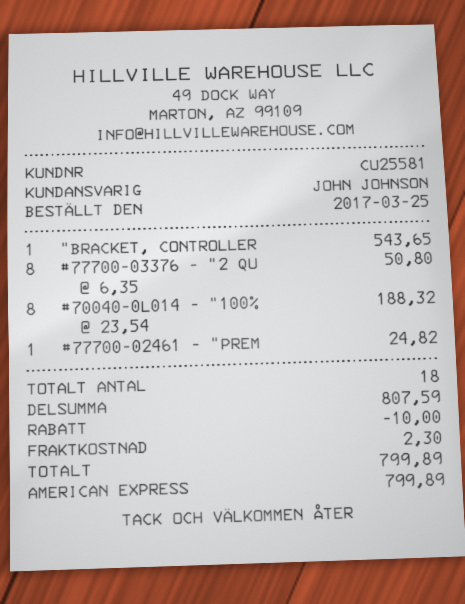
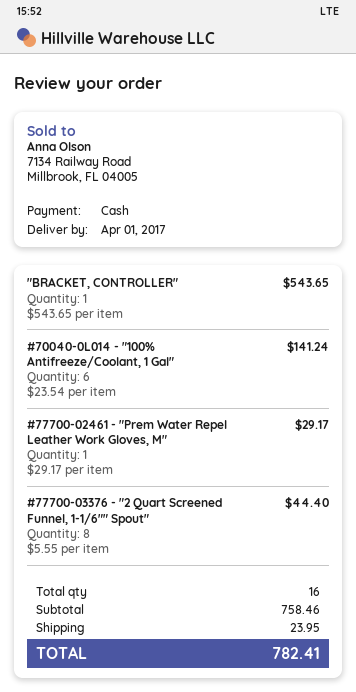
payment method: American Express -> cash
#77700-03376 - "2 QU: 8 x 6.35 = 50.80 -> 8 x 5.55 = 44.40
#70040-0L014 - "100%: 8 x 23.54 = 188.32 -> 6 x 23.54 = 141.24
#77700-02461 - "PREM: 1 x 24.82 = 24.82 -> 1 x 29.17 = 29.17
total quantity: 18 -> 16
subtotal: 807.59 -> 758.46
discount: 10.00 -> none
shipping: 2.30 -> 23.95
total: 799.89 -> 782.41

